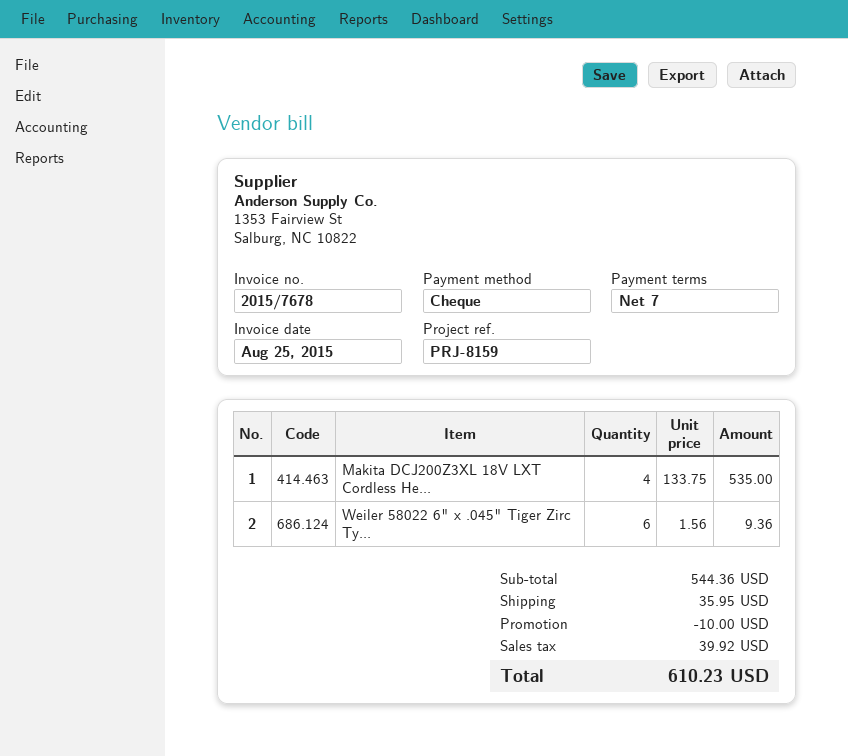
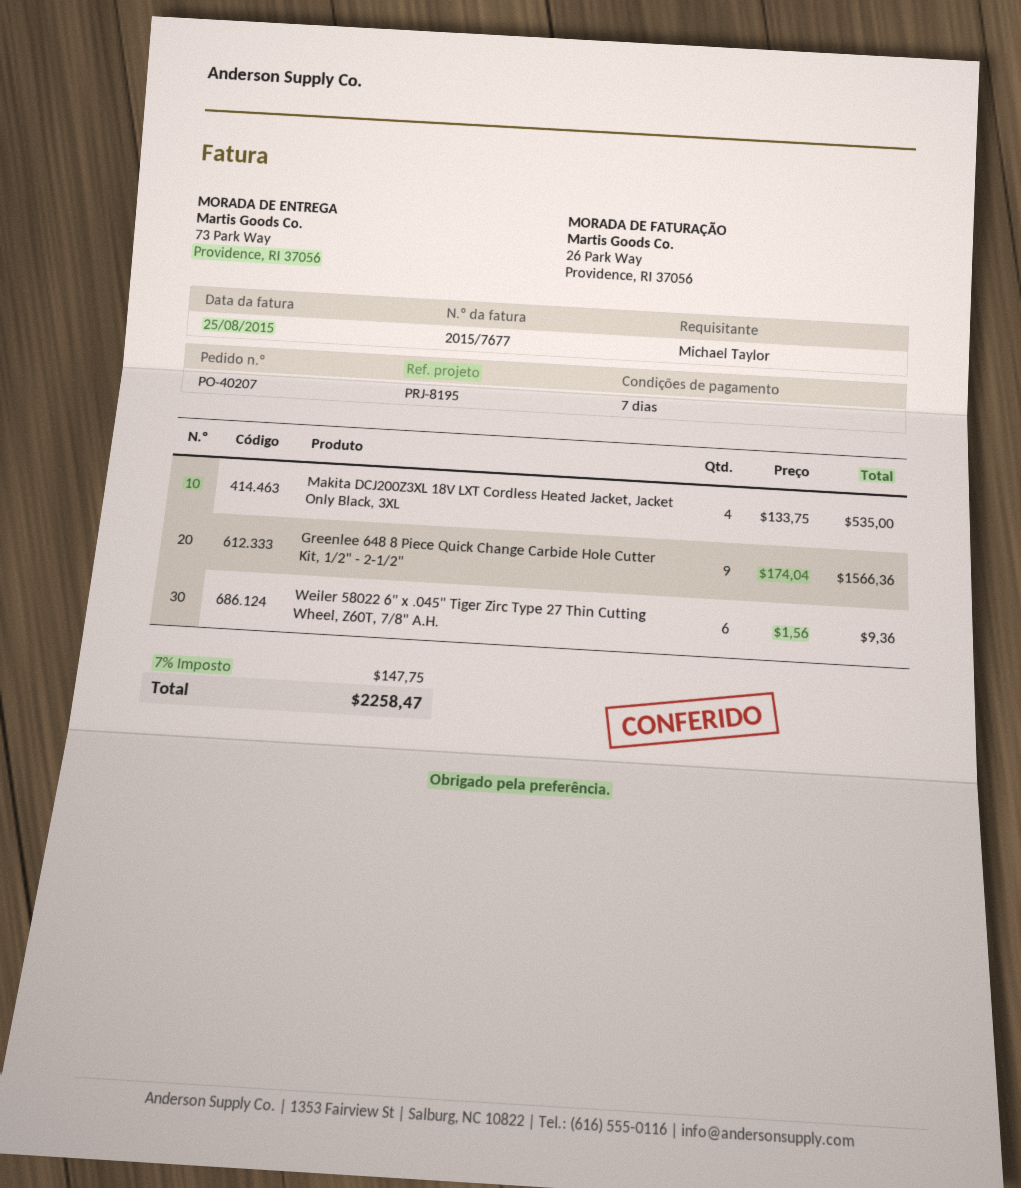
invoice number: 2015/7678 -> 2015/7677
reference: PRJ-8159 -> PRJ-8195
Greenlee 648 8 Piece Quick Change Carbide Hole Cutter Kit, 1/2" - 2-1/2": none -> 9 x 174.04 = 1566.36
discount: 10.00 -> none
shipping: 35.95 -> none
tax: 39.92 -> 147.75
total: 610.23 -> 2258.47

